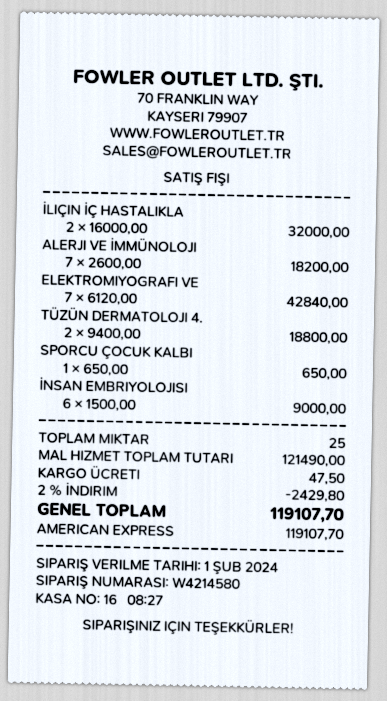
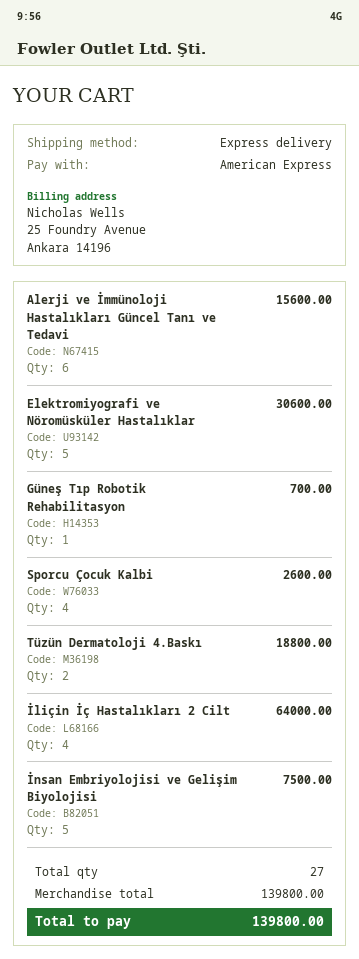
İLIÇIN İÇ HASTALIKLA: 2 for 32000.00 -> 4 for 64000.00
ALERJI VE İMMÜNOLOJI: 7 for 18200.00 -> 6 for 15600.00
ELEKTROMIYOGRAFI VE: 7 for 42840.00 -> 5 for 30600.00
SPORCU ÇOCUK KALBI: 1 for 650.00 -> 4 for 2600.00
İNSAN EMBRIYOLOJISI: 6 for 9000.00 -> 5 for 7500.00
Güneş Tıp Robotik Rehabilitasyon: none -> 1 for 700.00
total quantity: 25 -> 27
subtotal: 121490.00 -> 139800.00
discount: 2% = 2429.80 -> none
shipping: 47.50 -> none
total: 119107.70 -> 139800.00

